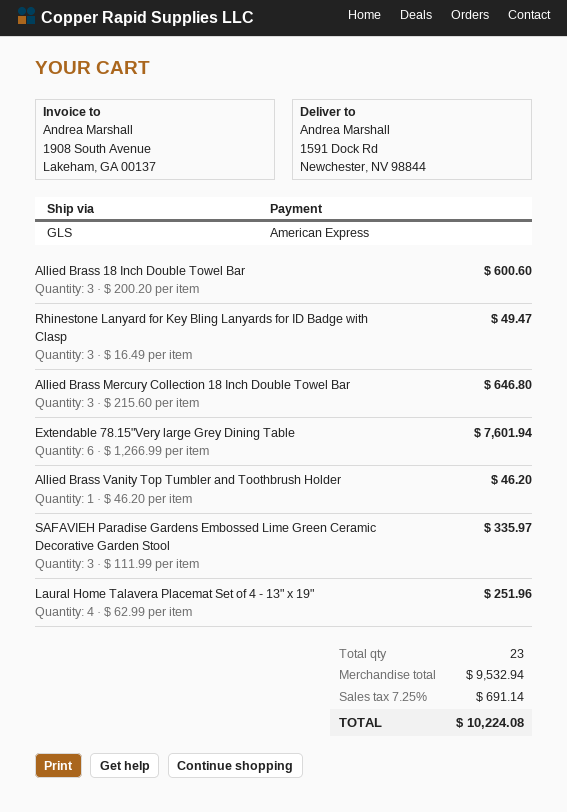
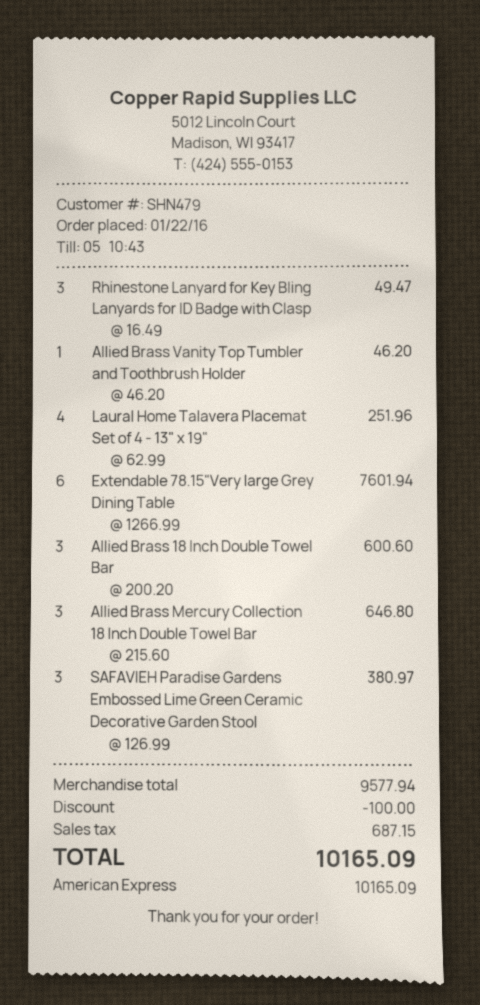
SAFAVIEH Paradise Gardens Embossed Lime Green Ceramic Decorative Garden Stool: 3 x 111.99 = 335.97 -> 3 x 126.99 = 380.97
subtotal: 9532.94 -> 9577.94
discount: none -> 100.00
tax: 691.14 -> 687.15
total: 10224.08 -> 10165.09

